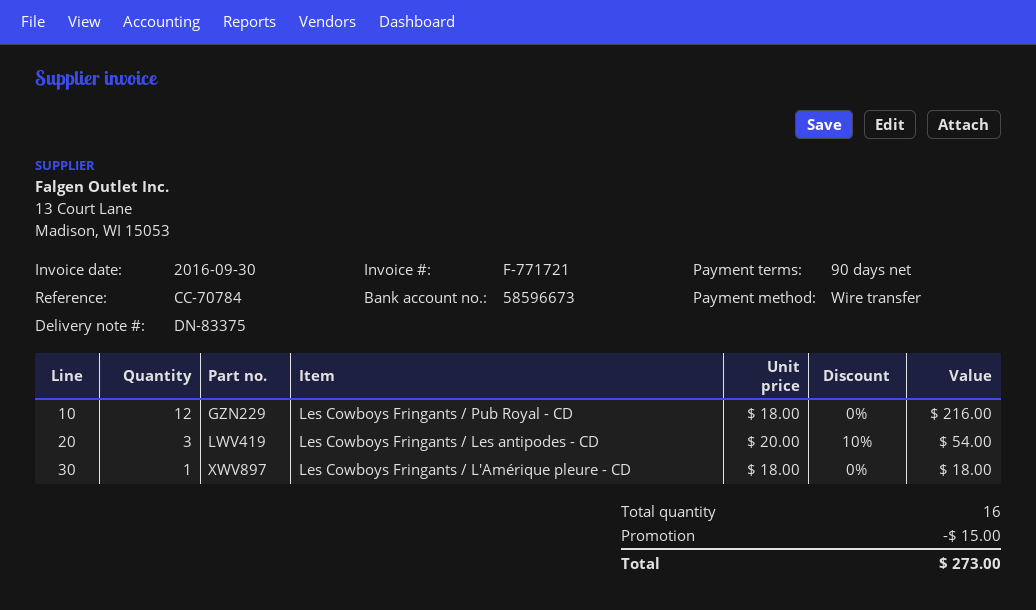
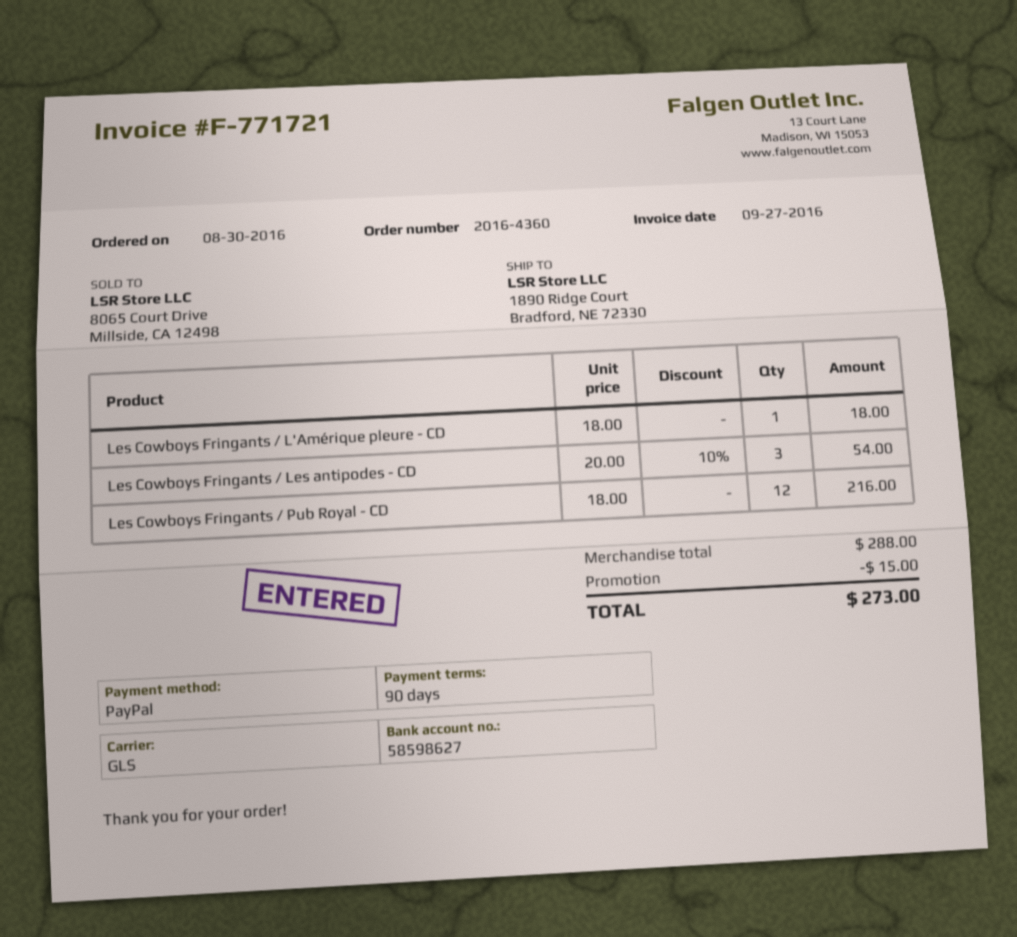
invoice date: 2016-09-30 -> 2016-09-27
payment method: bank transfer -> PayPal
bank account: 58596673 -> 58598627

